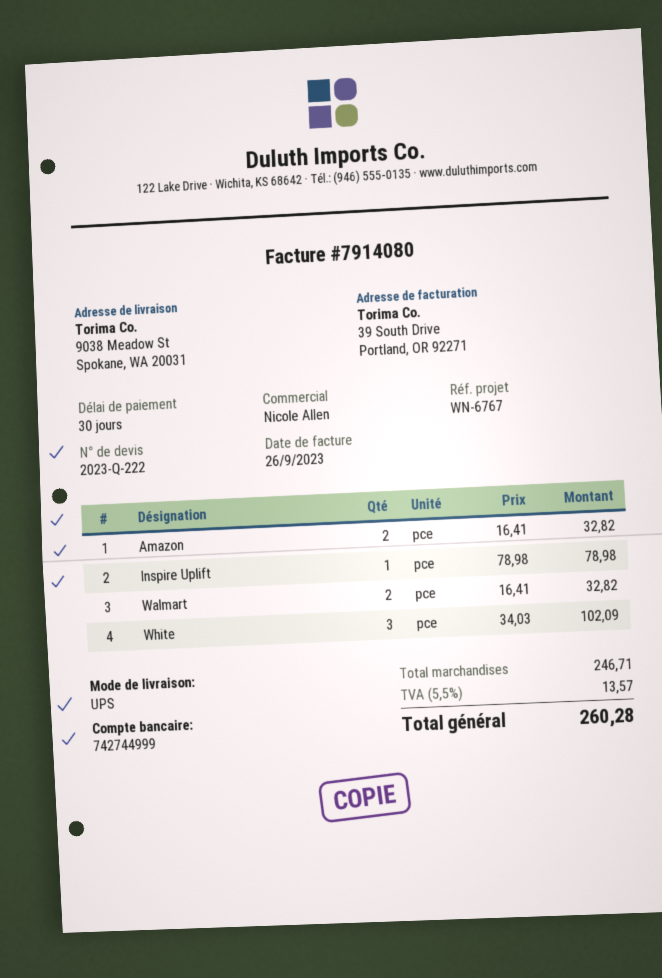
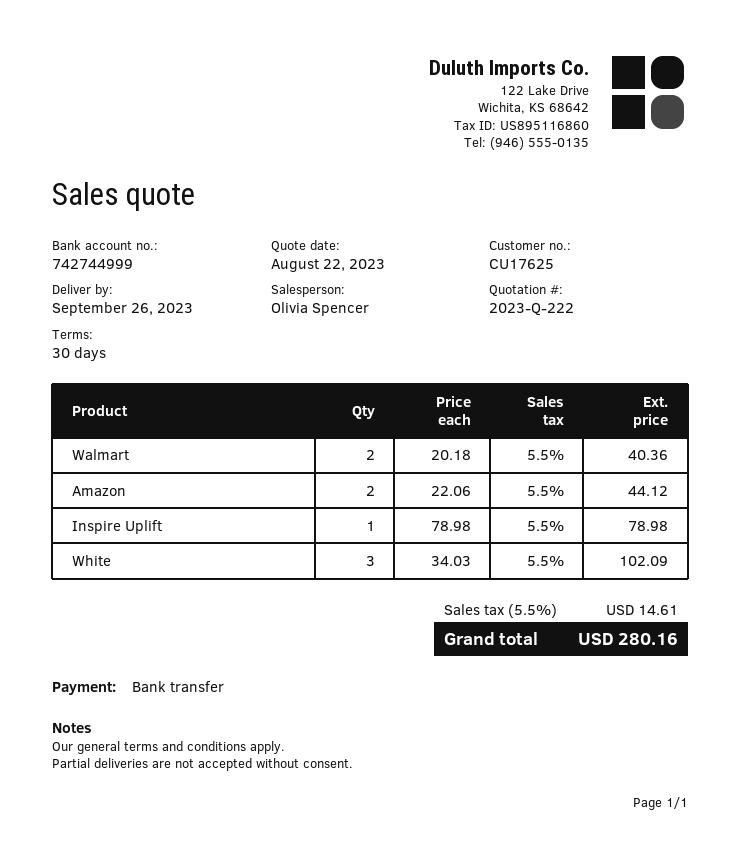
sales rep: Nicole Allen -> Olivia Spencer
Amazon: 2 x 16.41 = 32.82 -> 2 x 22.06 = 44.12
Walmart: 2 x 16.41 = 32.82 -> 2 x 20.18 = 40.36
tax: 5.5% = 13.57 -> 5.5% = 14.61
total: 260.28 -> 280.16

